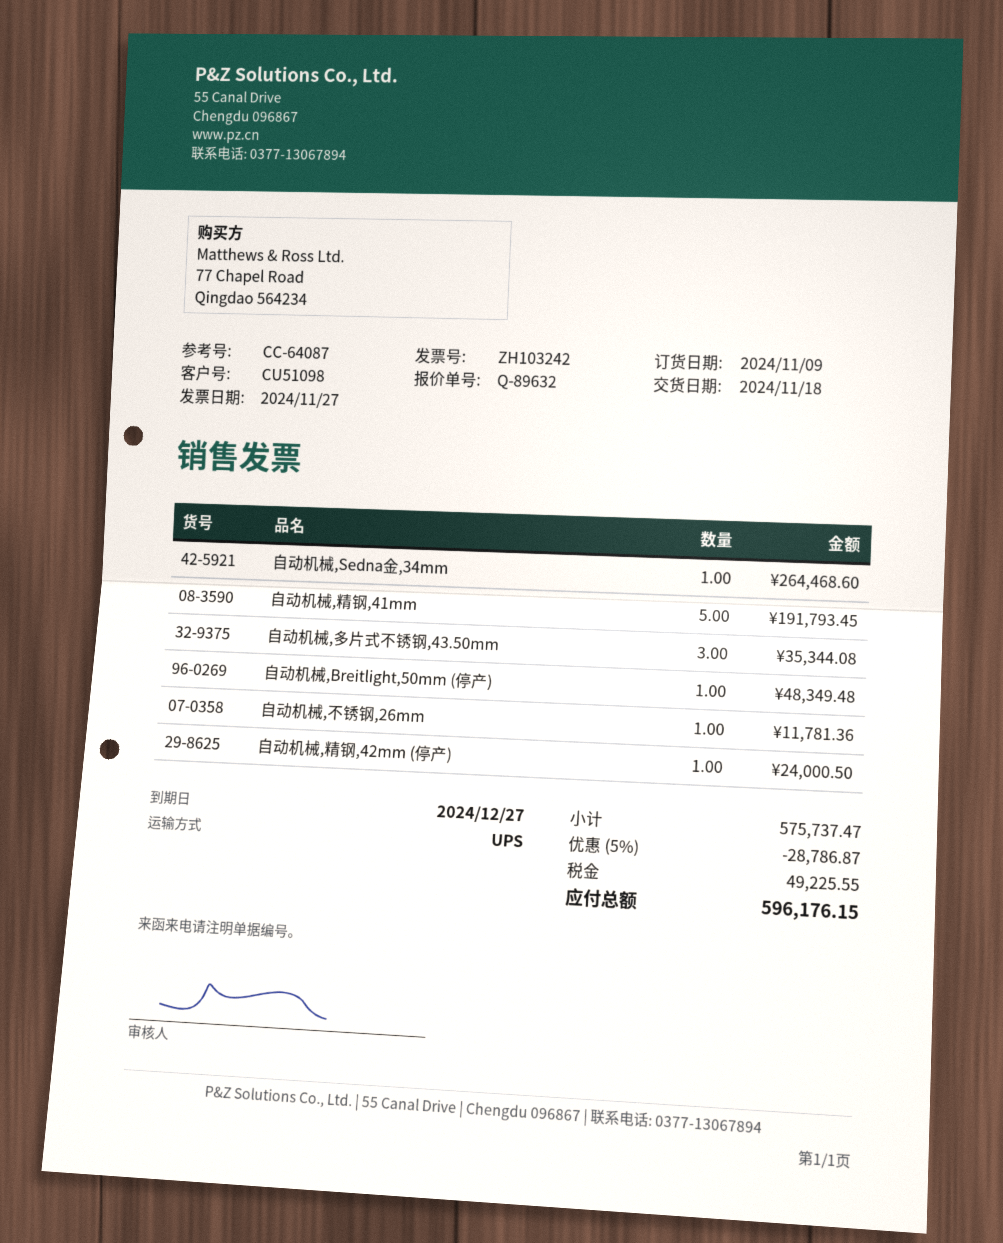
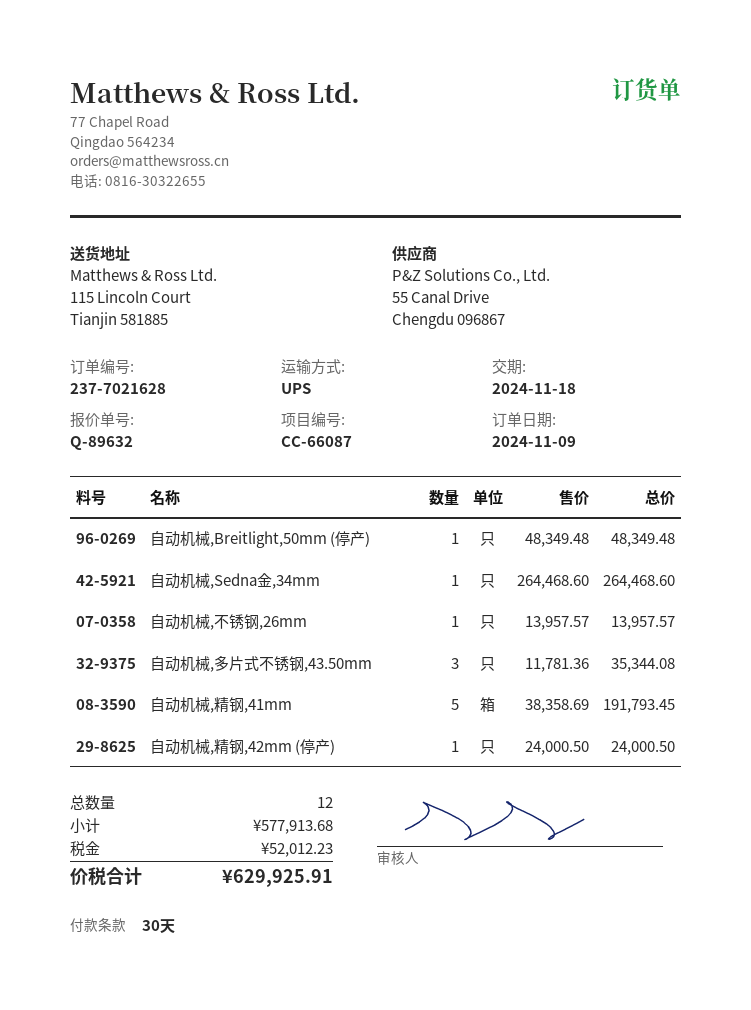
reference: CC-64087 -> CC-66087
自动机械,不锈钢,26mm: 1 for 11781.36 -> 1 for 13957.57
subtotal: 575737.47 -> 577913.68
discount: 5% = 28786.87 -> none
tax: 49225.55 -> 52012.23
total: 596176.15 -> 629925.91

